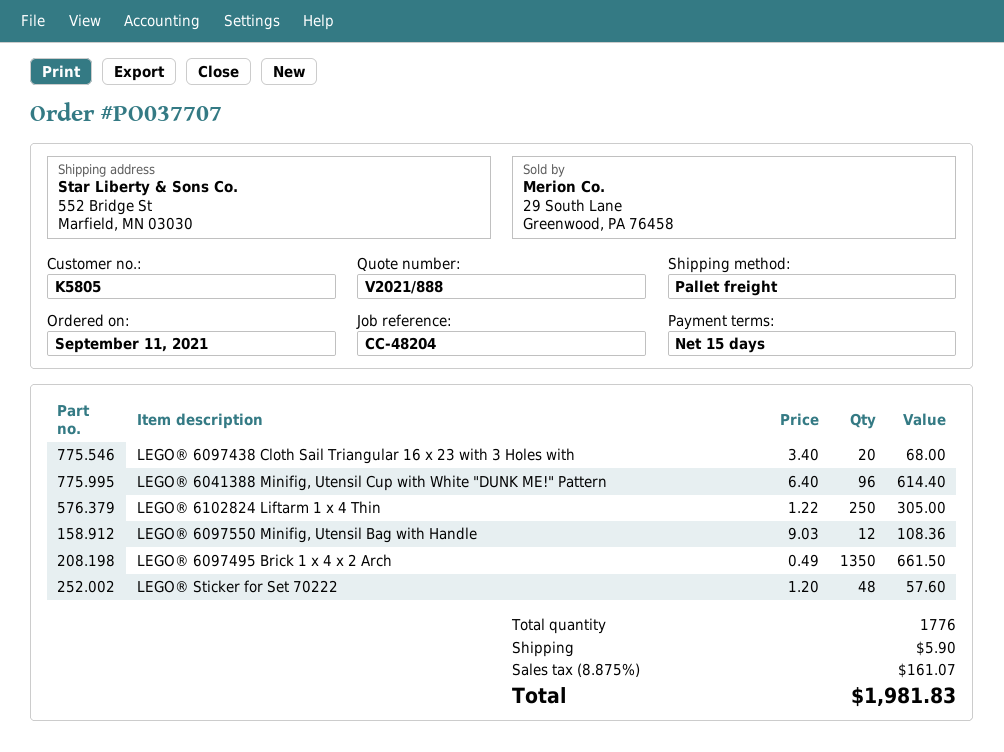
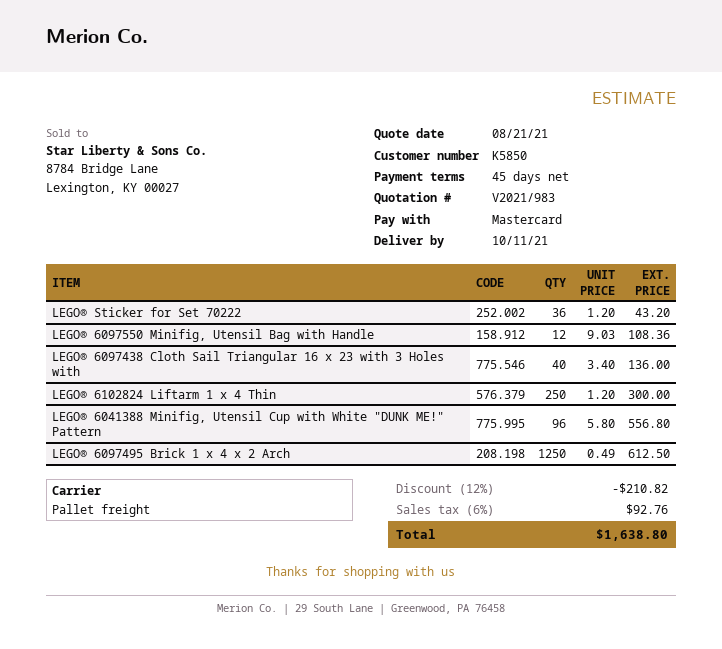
quote number: V2021/888 -> V2021/983
payment terms: 15 days -> 45 days
customer number: K5805 -> K5850
LEGO® 6097438 Cloth Sail Triangular 16 x 23 with 3 Holes with: 20 x 3.40 = 68.00 -> 40 x 3.40 = 136.00
LEGO® 6041388 Minifig, Utensil Cup with White "DUNK ME!" Pattern: 96 x 6.40 = 614.40 -> 96 x 5.80 = 556.80
LEGO® 6102824 Liftarm 1 x 4 Thin: 250 x 1.22 = 305.00 -> 250 x 1.20 = 300.00
LEGO® 6097495 Brick 1 x 4 x 2 Arch: 1350 x 0.49 = 661.50 -> 1250 x 0.49 = 612.50
LEGO® Sticker for Set 70222: 48 x 1.20 = 57.60 -> 36 x 1.20 = 43.20
discount: none -> 12% = 210.82
shipping: 5.90 -> none
tax: 8.875% = 161.07 -> 6% = 92.76
total: 1981.83 -> 1638.80

